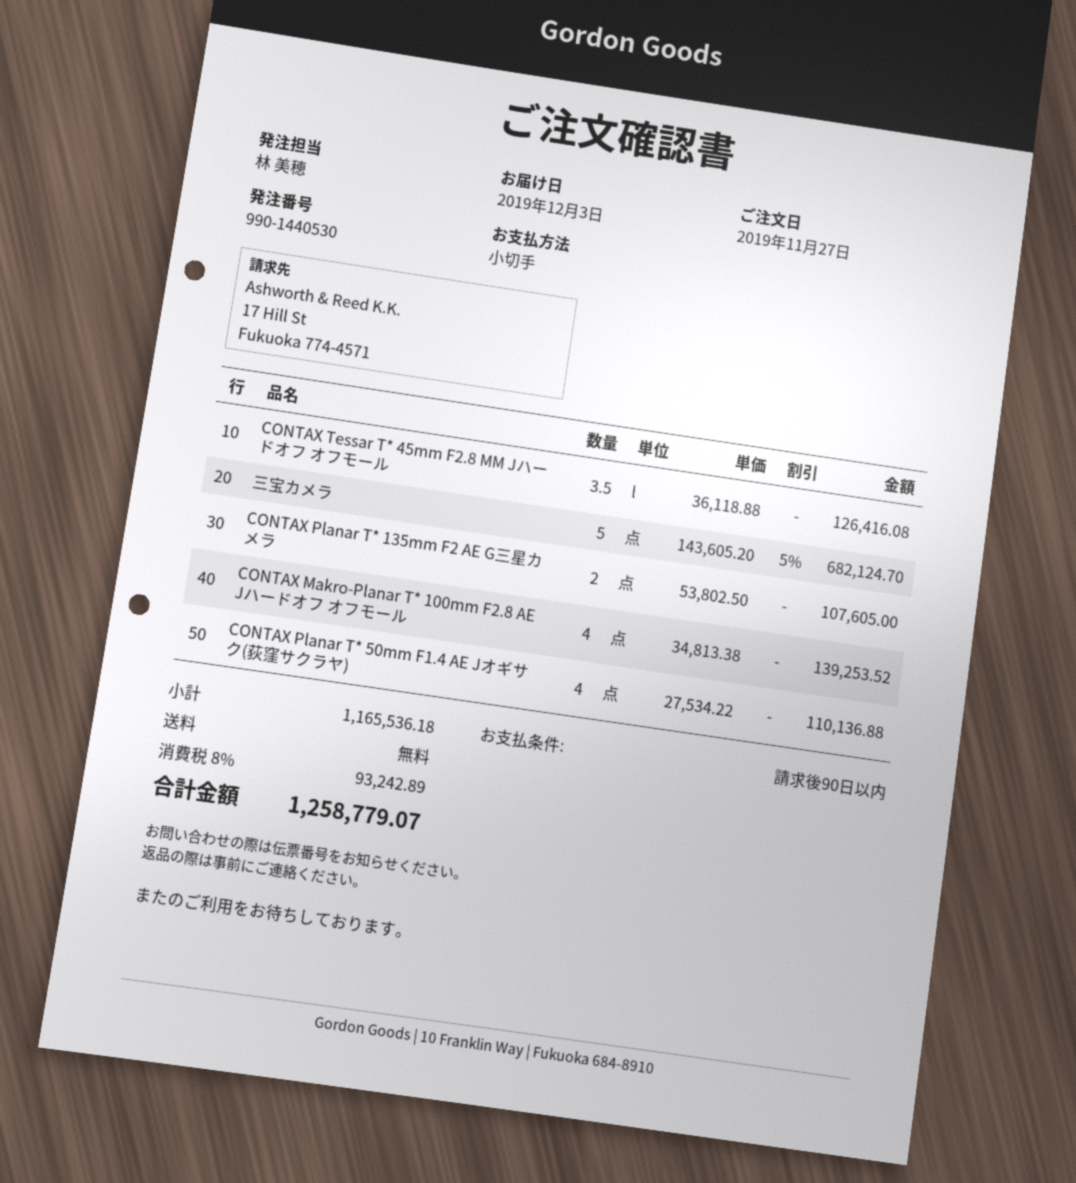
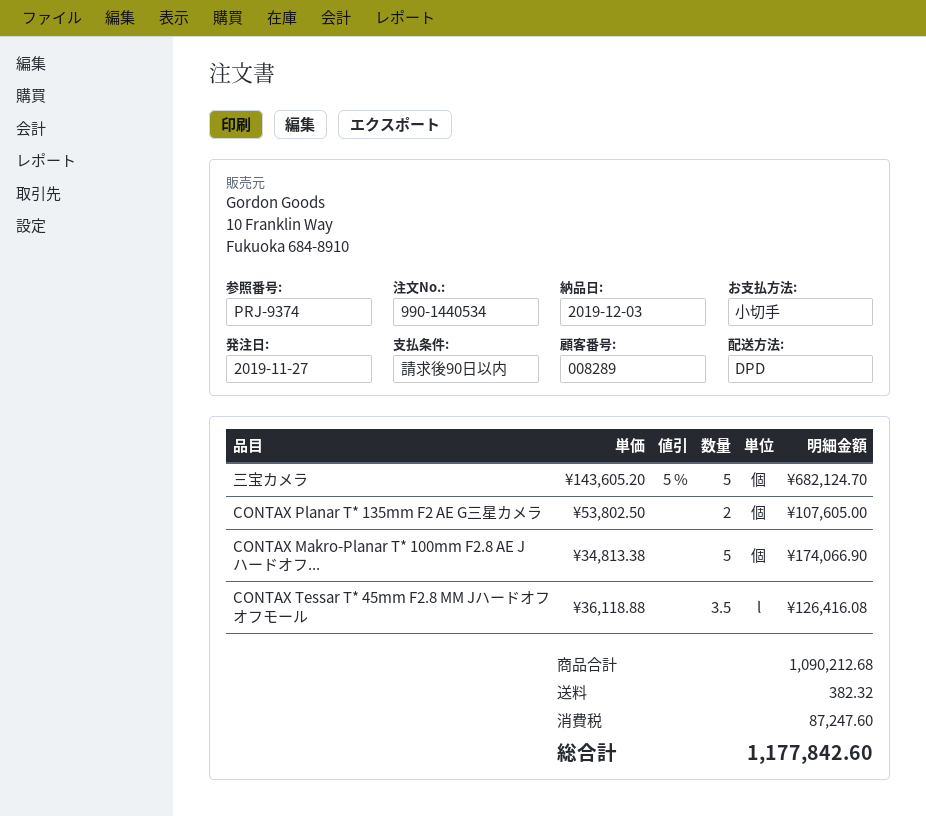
order number: 990-1440530 -> 990-1440534
CONTAX Makro-Planar T* 100mm F2.8 AE Jハードオフ オフモール: 4 x 34813.38 = 139253.52 -> 5 x 34813.38 = 174066.90
CONTAX Planar T* 50mm F1.4 AE Jオギサク(荻窪サクラヤ): 4 x 27534.22 = 110136.88 -> none
subtotal: 1165536.18 -> 1090212.68
shipping: 0.00 -> 382.32
tax: 93242.89 -> 87247.60
total: 1258779.07 -> 1177842.60

